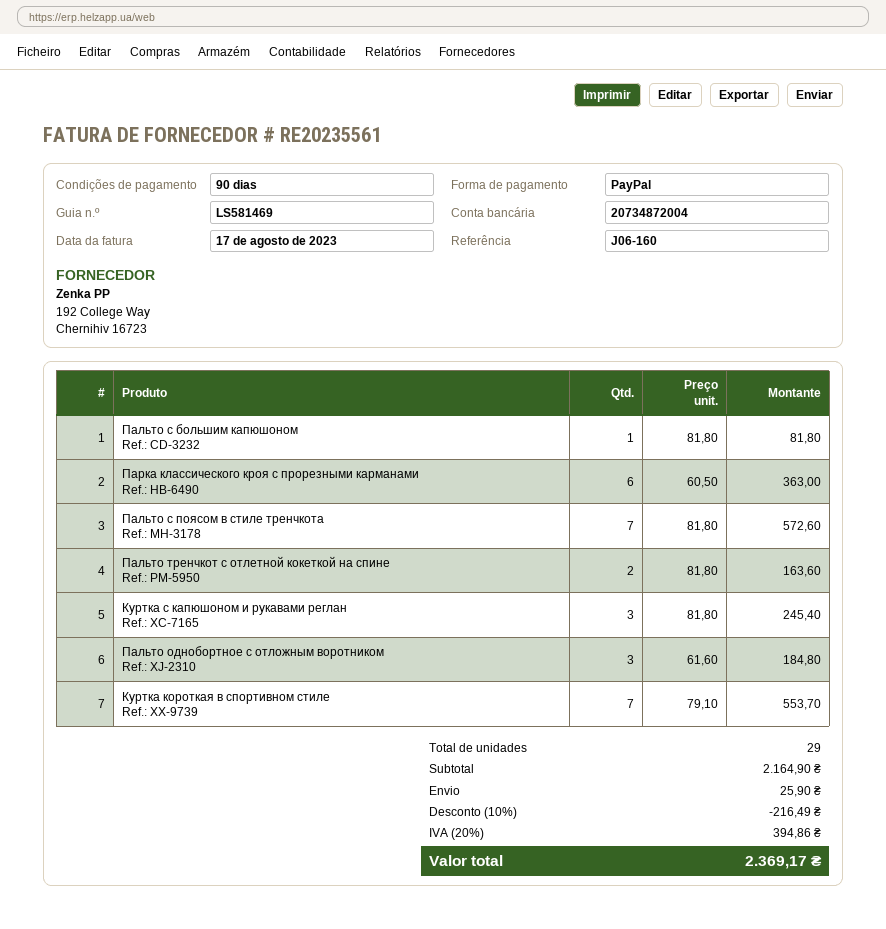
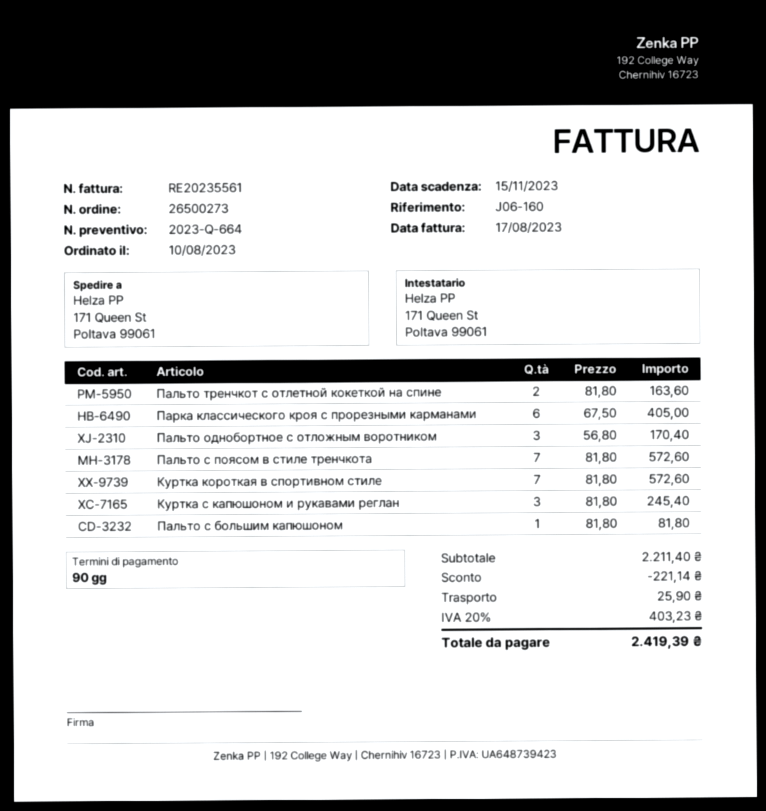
Парка классического кроя с прорезными карманами: 6 x 60.50 = 363.00 -> 6 x 67.50 = 405.00
Пальто однобортное с отложным воротником: 3 x 61.60 = 184.80 -> 3 x 56.80 = 170.40
Куртка короткая в спортивном стиле: 7 x 79.10 = 553.70 -> 7 x 81.80 = 572.60
subtotal: 2164.90 -> 2211.40
discount: 216.49 -> 221.14
tax: 20% = 394.86 -> 20% = 403.23
total: 2369.17 -> 2419.39

